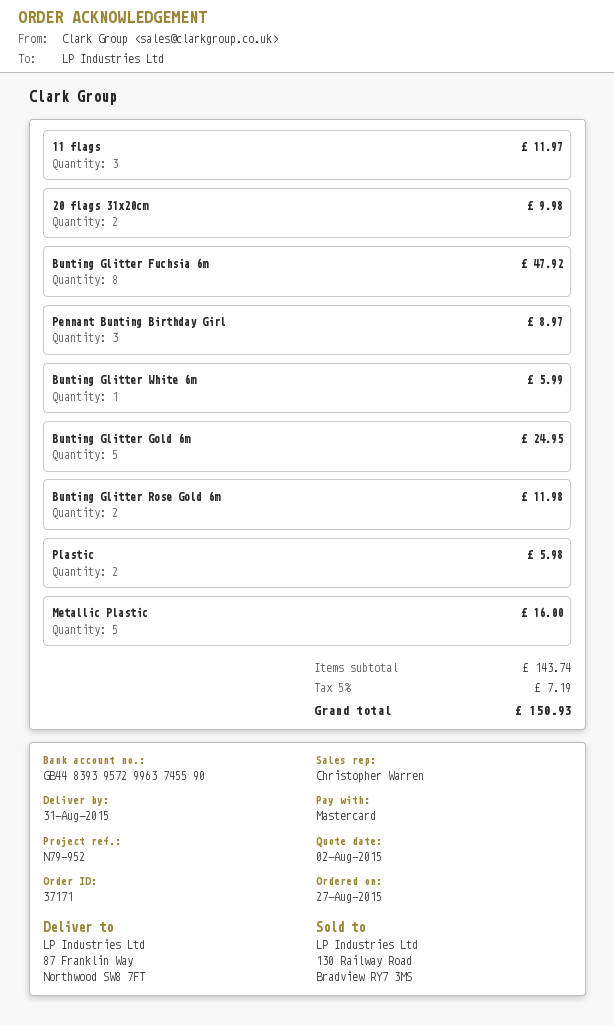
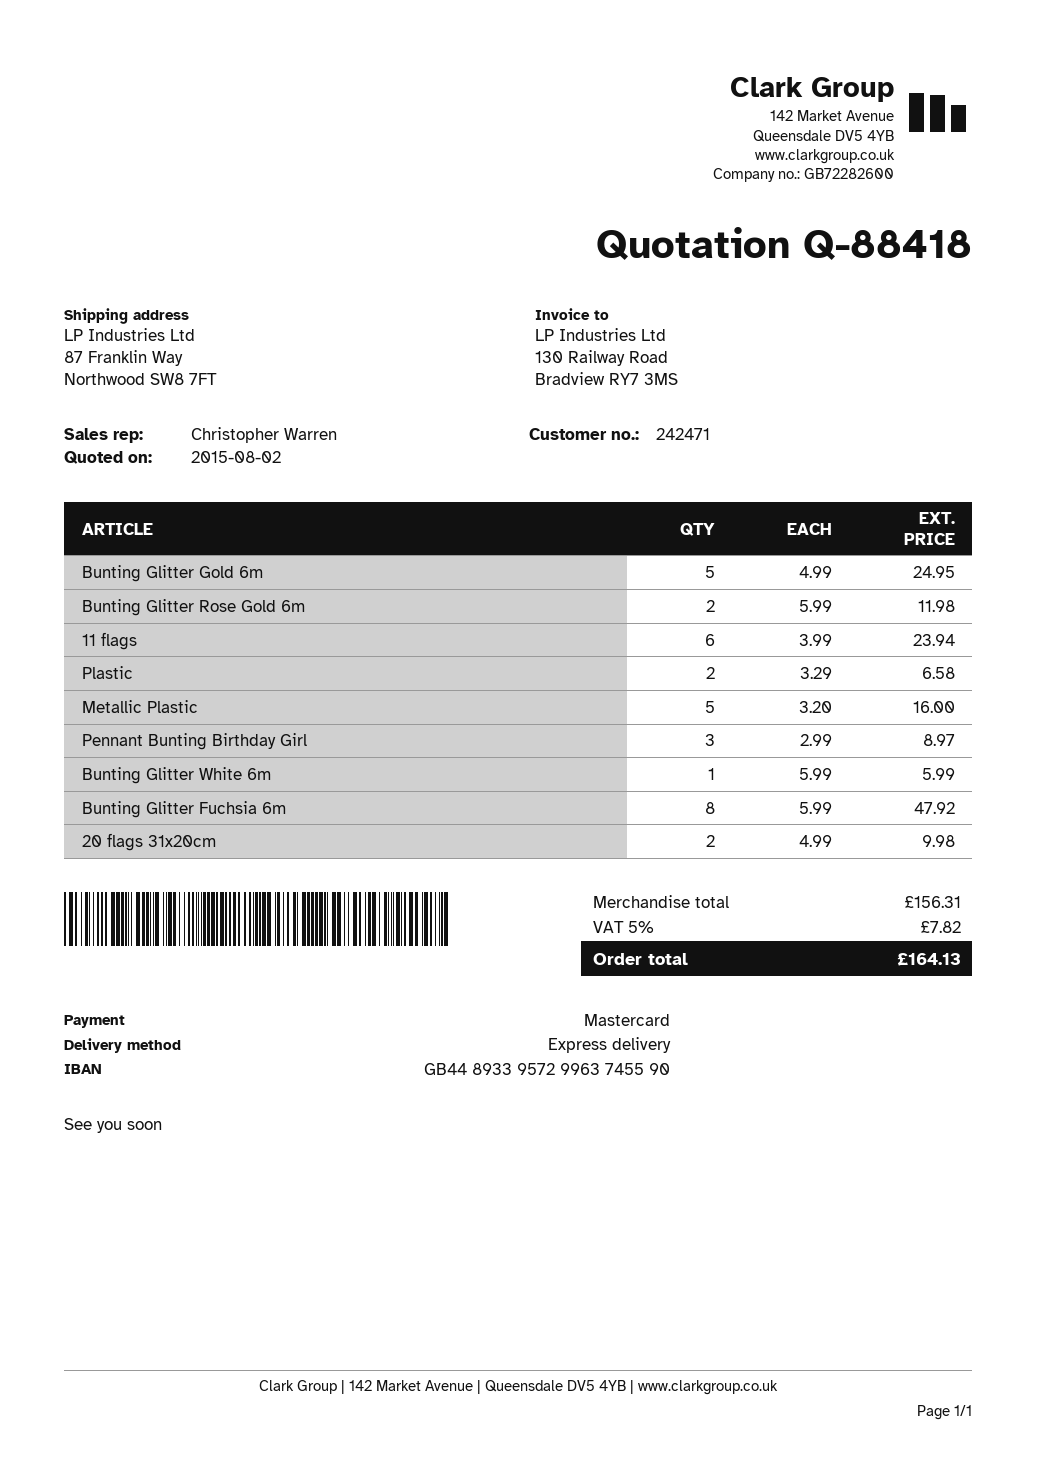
bank account: GB44839395729963745590 -> GB44893395729963745590
11 flags: 3 for 11.97 -> 6 for 23.94
Plastic: 2 for 5.98 -> 2 for 6.58
subtotal: 143.74 -> 156.31
tax: 5% = 7.19 -> 5% = 7.82
total: 150.93 -> 164.13

